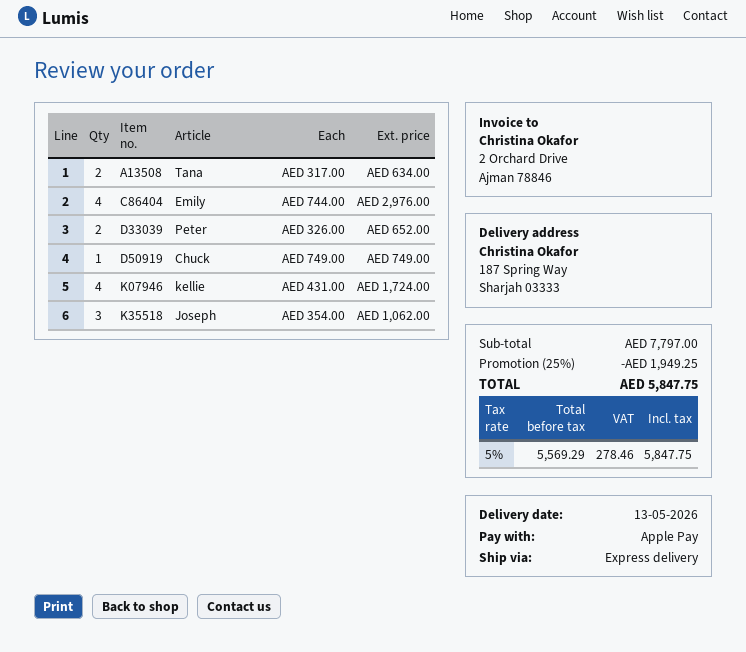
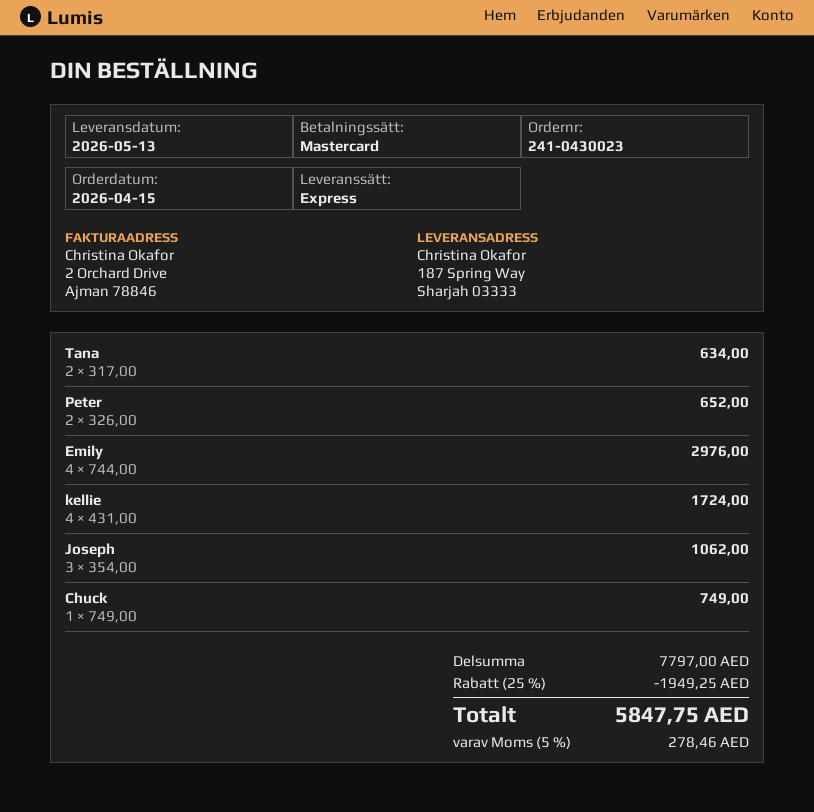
payment method: Apple Pay -> Mastercard

